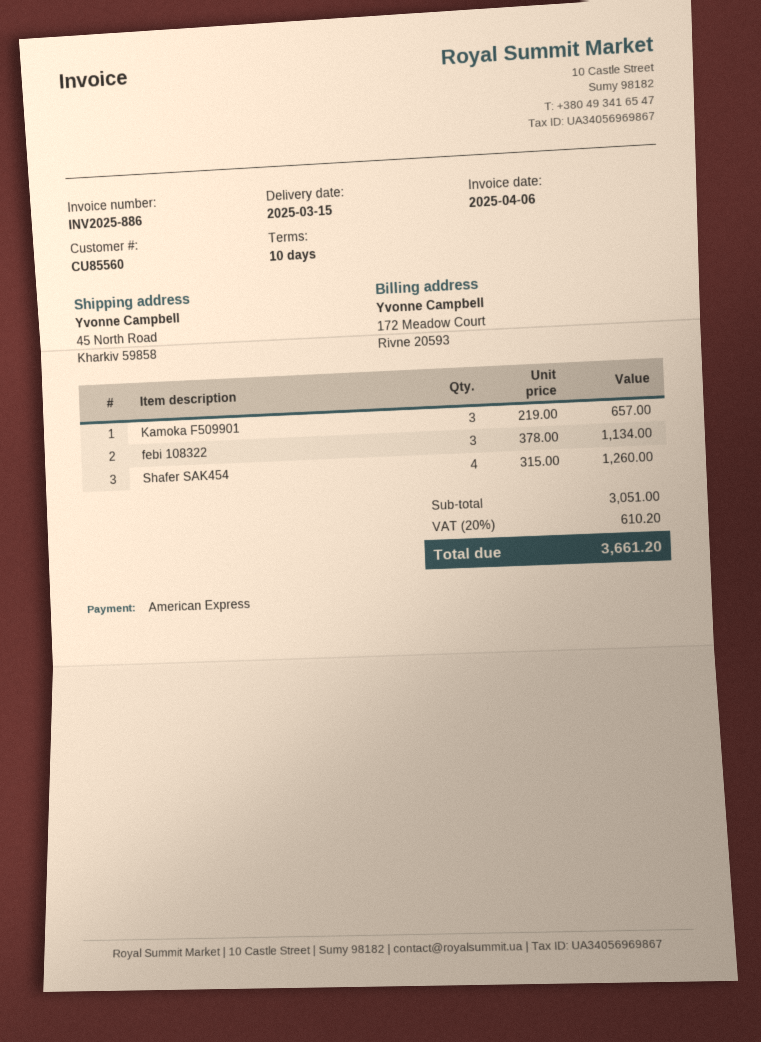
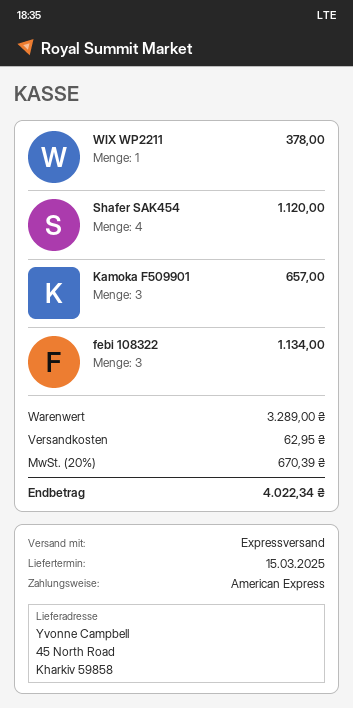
Shafer SAK454: 4 for 1260.00 -> 4 for 1120.00
WIX WP2211: none -> 1 for 378.00
subtotal: 3051.00 -> 3289.00
shipping: none -> 62.95
tax: 20% = 610.20 -> 20% = 670.39
total: 3661.20 -> 4022.34

